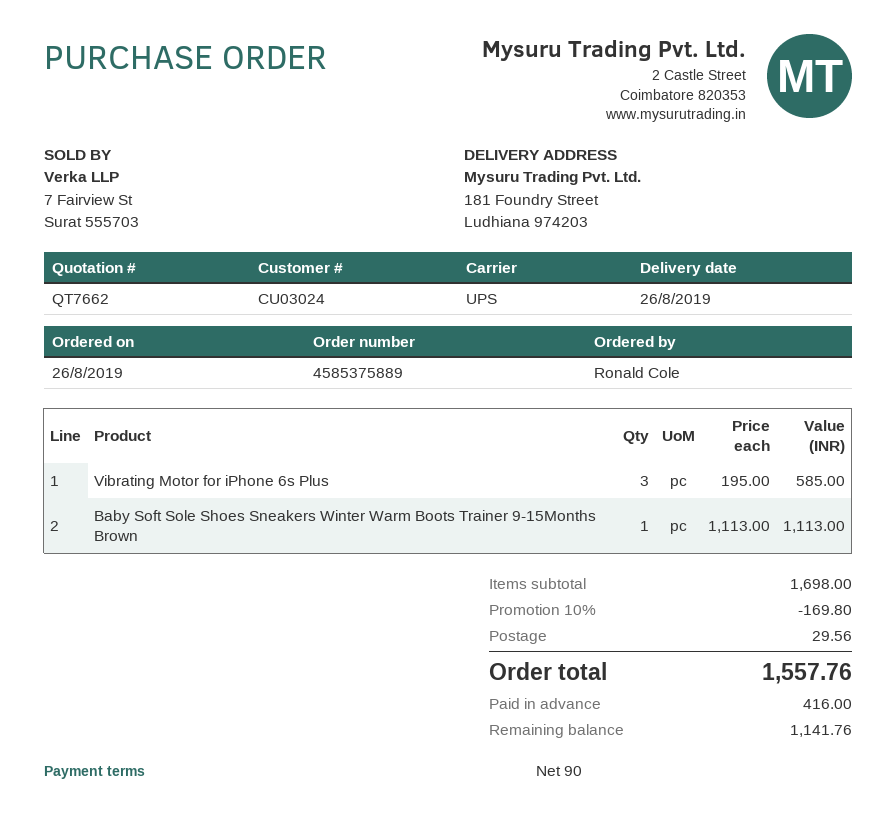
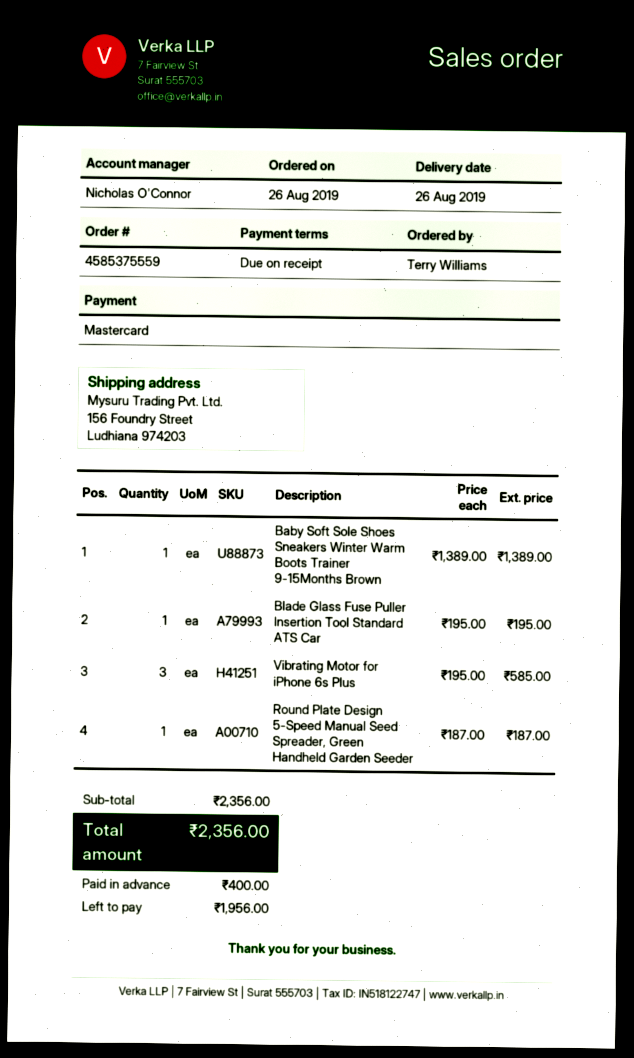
order number: 4585375889 -> 4585375559
payment terms: 90 days -> on receipt
ordered by: Ronald Cole -> Terry Williams
ship to: 181 Foundry Street, Ludhiana 974203 -> 156 Foundry Street, Ludhiana 974203
Baby Soft Sole Shoes Sneakers Winter Warm Boots Trainer 9-15Months Brown: 1 x 1113.00 = 1113.00 -> 1 x 1389.00 = 1389.00
Blade Glass Fuse Puller Insertion Tool Standard ATS Car: none -> 1 x 195.00 = 195.00
Round Plate Design 5-Speed Manual Seed Spreader, Green Handheld Garden Seeder: none -> 1 x 187.00 = 187.00
subtotal: 1698.00 -> 2356.00
discount: 10% = 169.80 -> none
shipping: 29.56 -> none
total: 1557.76 -> 2356.00
deposit: 416.00 -> 400.00
balance: 1141.76 -> 1956.00

